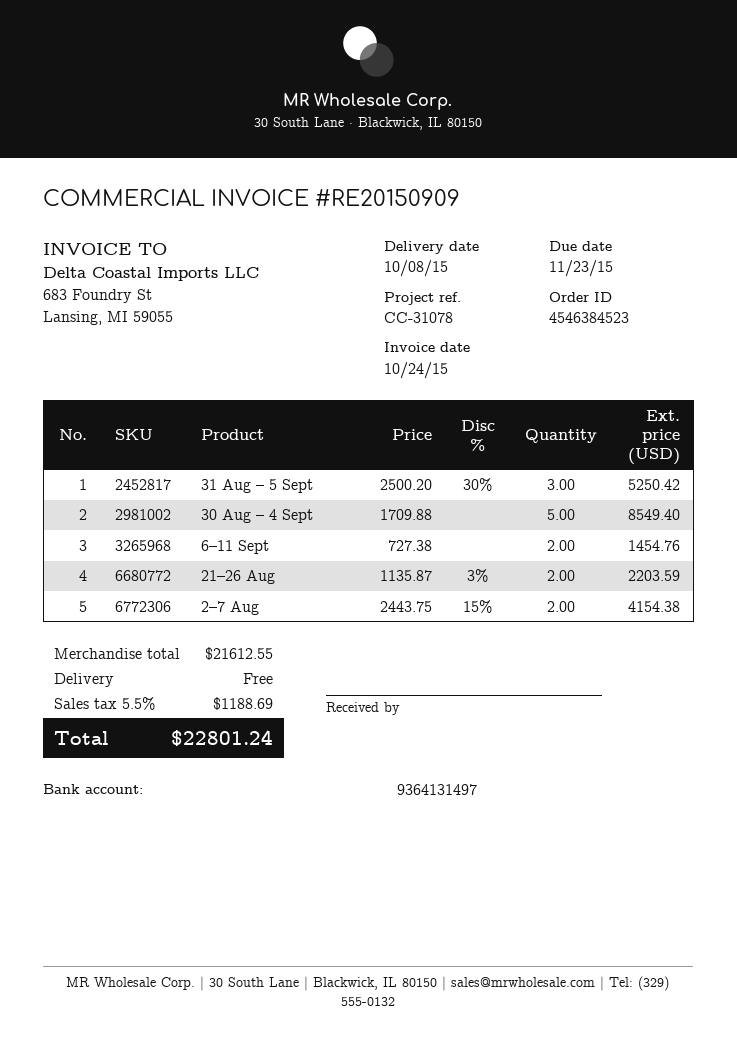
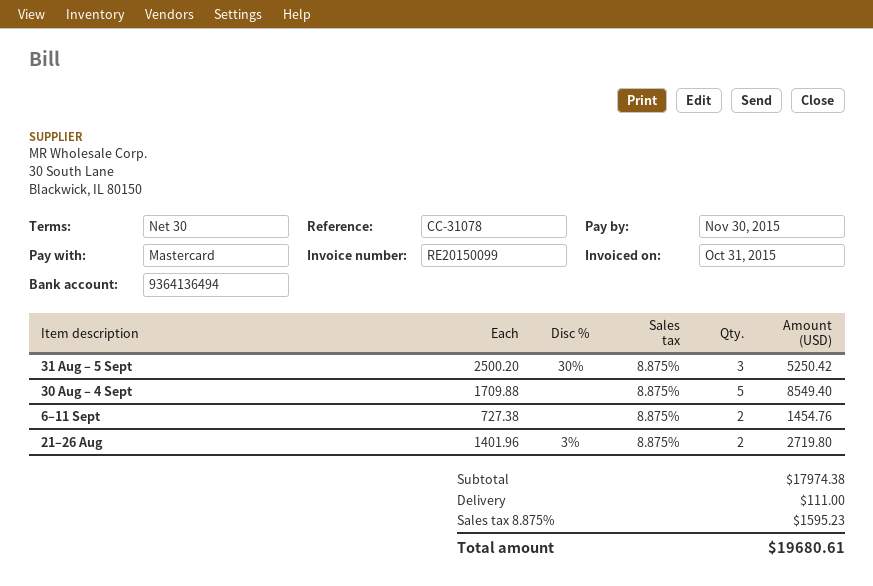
invoice number: RE20150909 -> RE20150099
invoice date: 2015-10-24 -> 2015-10-31
due date: 2015-11-23 -> 2015-11-30
bank account: 9364131497 -> 9364136494
21–26 Aug: 2 x 1135.87 - 3% = 2203.59 -> 2 x 1401.96 - 3% = 2719.80
2–7 Aug: 2 x 2443.75 - 15% = 4154.38 -> none
subtotal: 21612.55 -> 17974.38
shipping: 0.00 -> 111.00
tax: 5.5% = 1188.69 -> 8.875% = 1595.23
total: 22801.24 -> 19680.61

